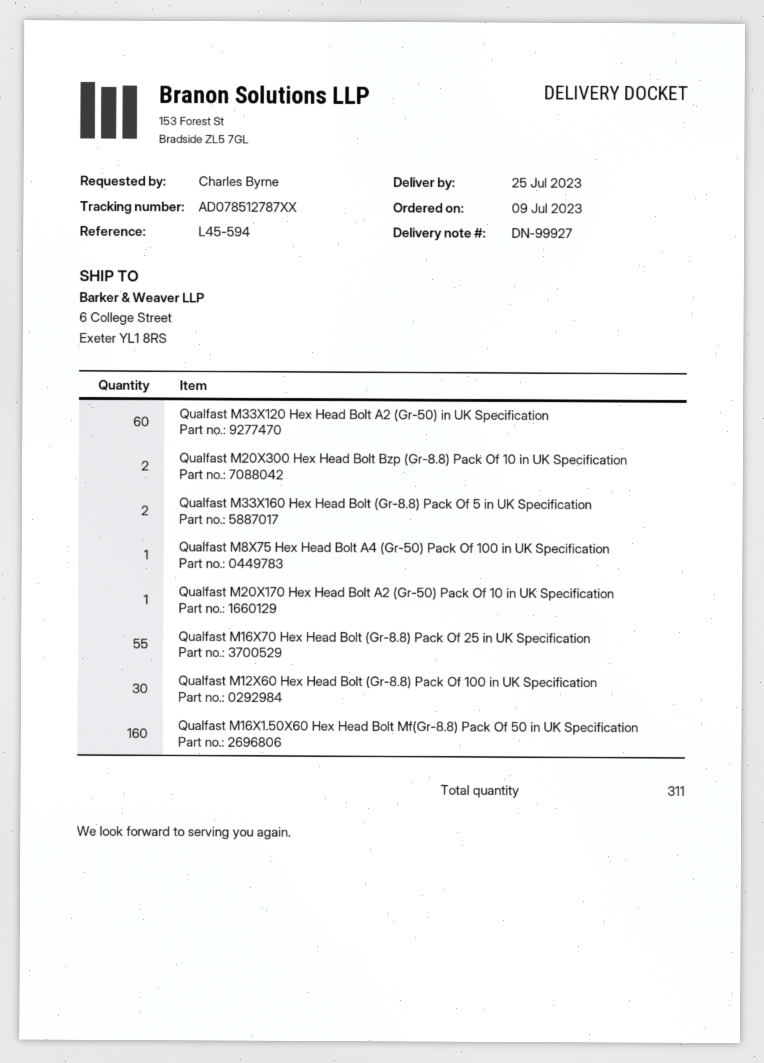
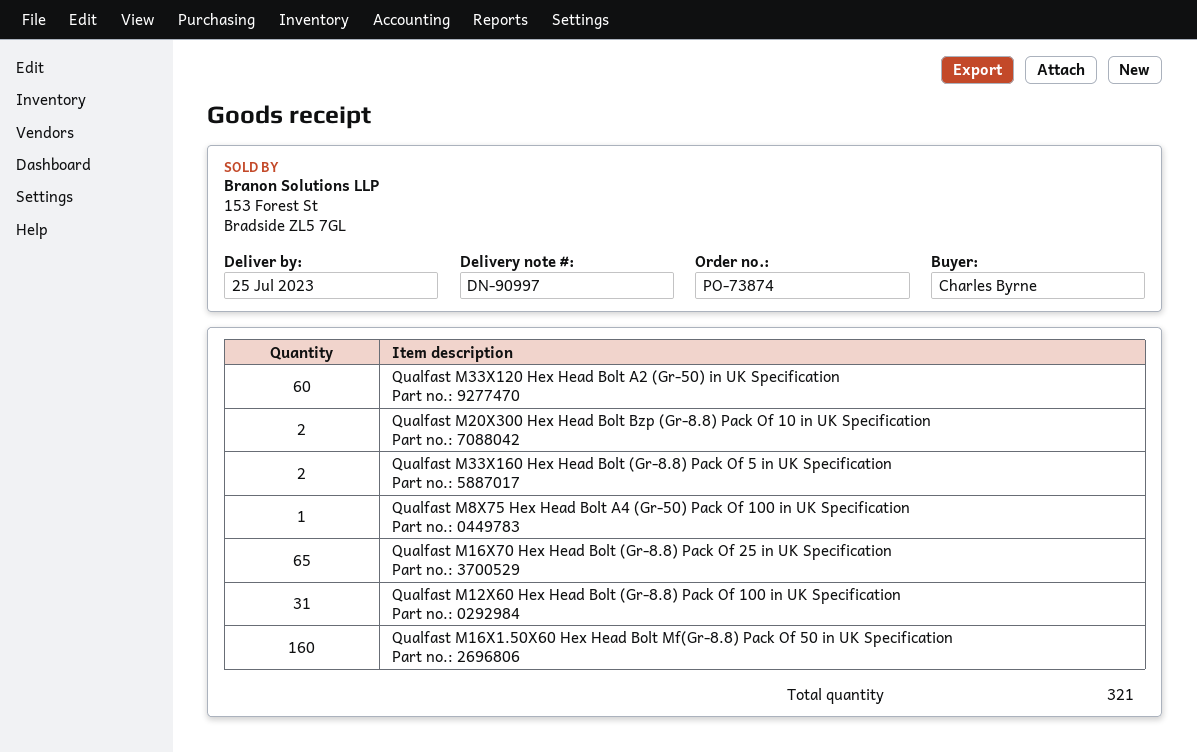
delivery note number: DN-99927 -> DN-90997
Qualfast M20X170 Hex Head Bolt A2 (Gr-50) Pack Of 10 in UK Specification: 1 -> none
Qualfast M16X70 Hex Head Bolt (Gr-8.8) Pack Of 25 in UK Specification: 55 -> 65
Qualfast M12X60 Hex Head Bolt (Gr-8.8) Pack Of 100 in UK Specification: 30 -> 31
total quantity: 311 -> 321

